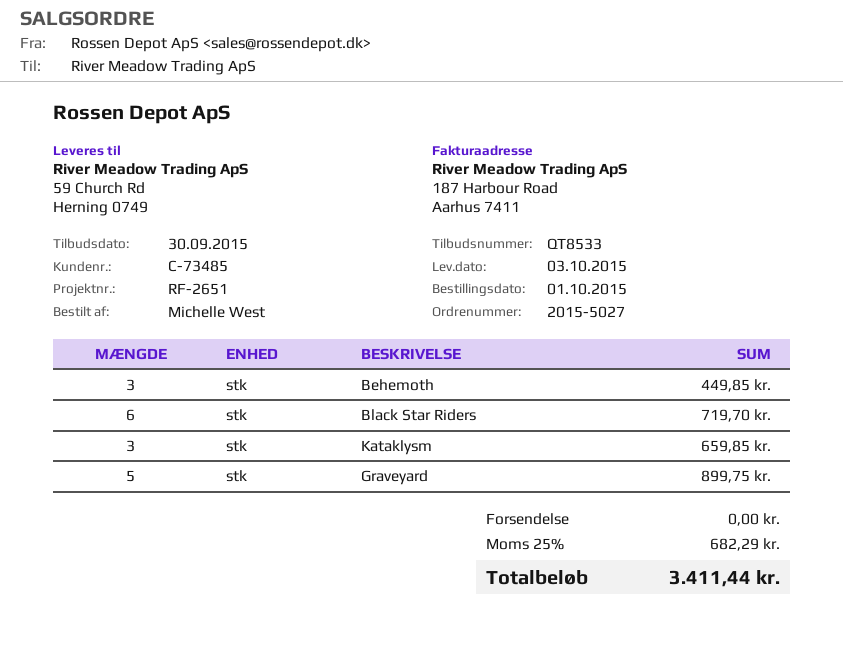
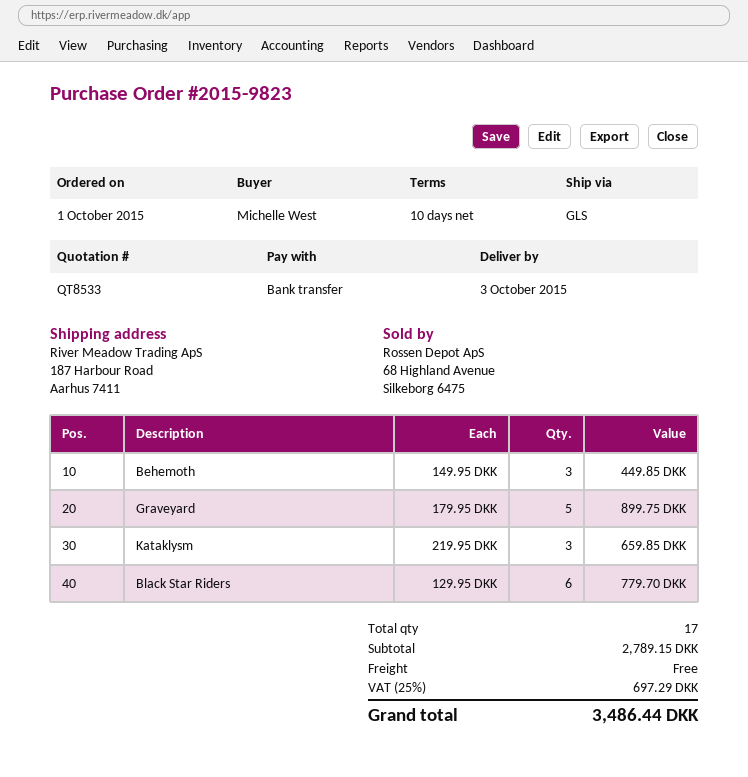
order number: 2015-5027 -> 2015-9823
ship to: 59 Church Rd, Herning 0749 -> 187 Harbour Road, Aarhus 7411
Black Star Riders: 6 for 719.70 -> 6 for 779.70
tax: 25% = 682.29 -> 25% = 697.29
total: 3411.44 -> 3486.44

